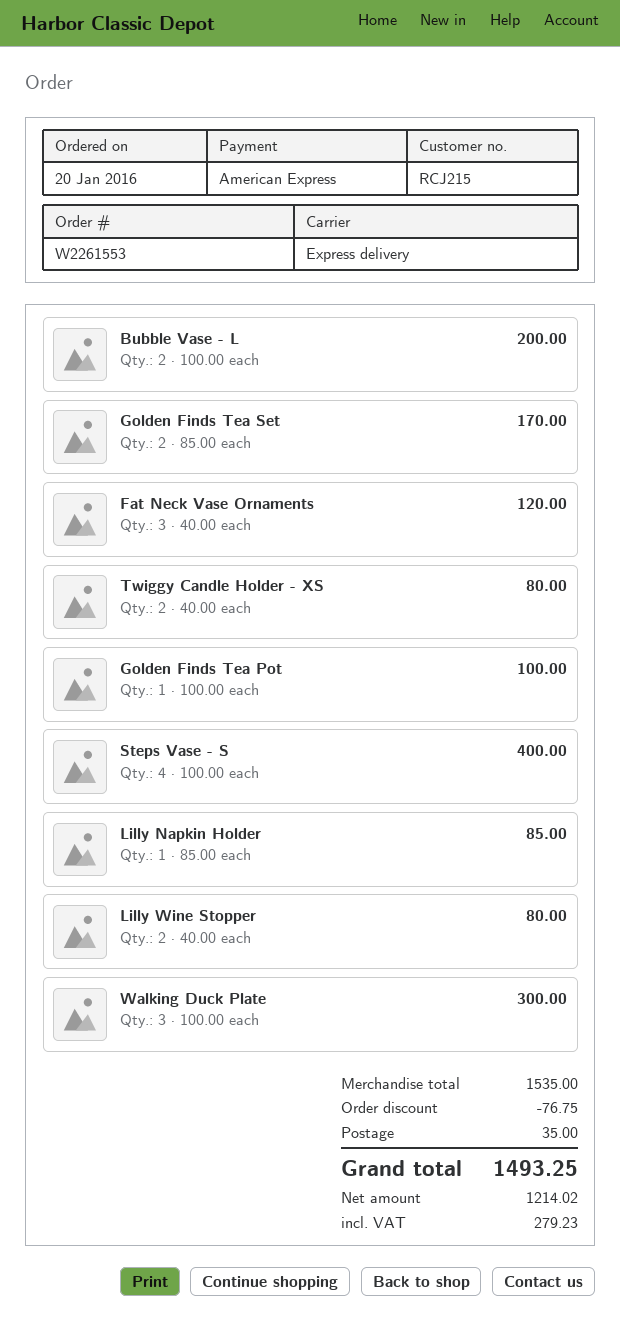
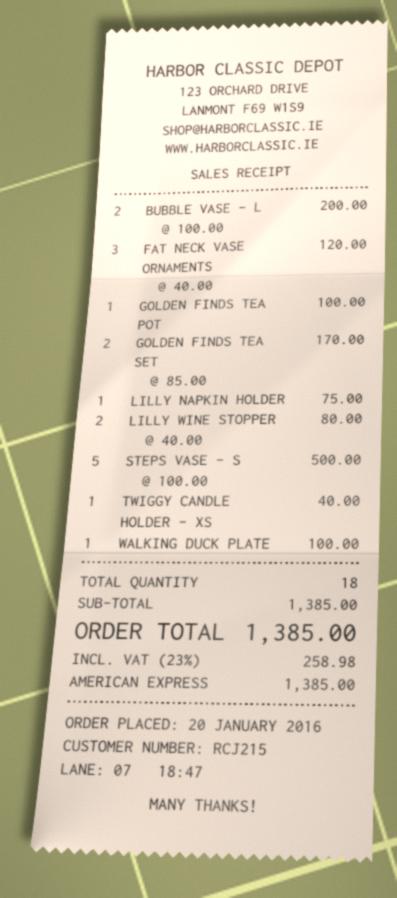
Twiggy Candle Holder - XS: 2 x 40.00 = 80.00 -> 1 x 40.00 = 40.00
Steps Vase - S: 4 x 100.00 = 400.00 -> 5 x 100.00 = 500.00
Lilly Napkin Holder: 1 x 85.00 = 85.00 -> 1 x 75.00 = 75.00
Walking Duck Plate: 3 x 100.00 = 300.00 -> 1 x 100.00 = 100.00
subtotal: 1535.00 -> 1385.00
discount: 76.75 -> none
shipping: 35.00 -> none
tax: 279.23 -> 258.98
total: 1493.25 -> 1385.00

